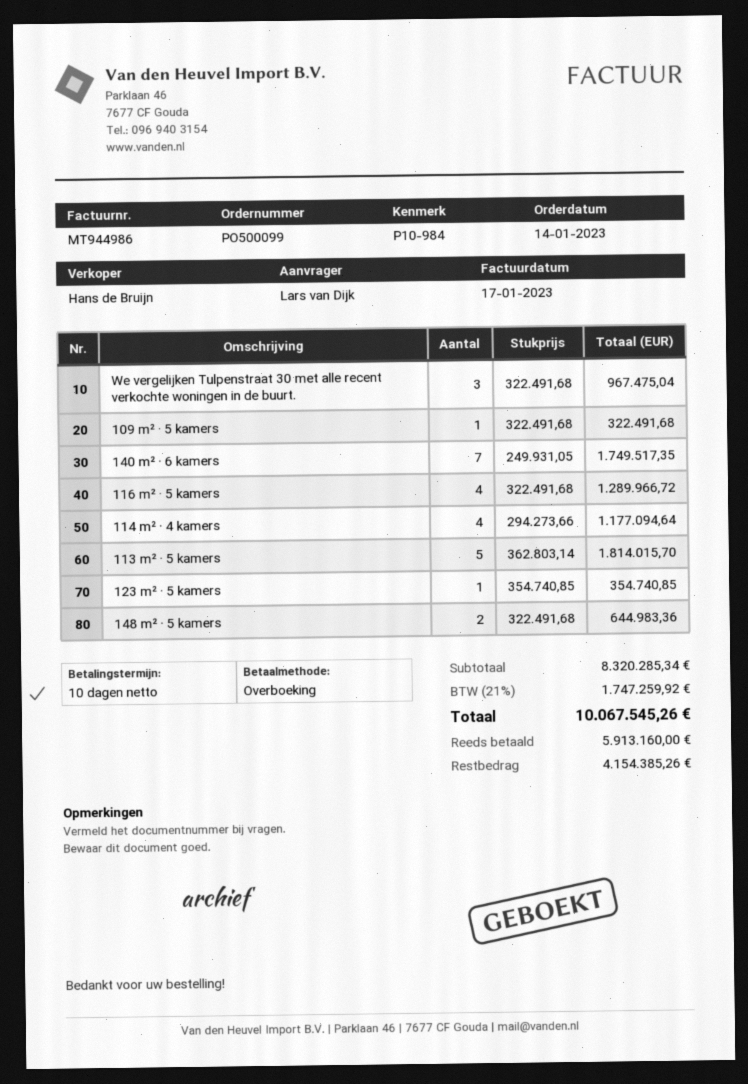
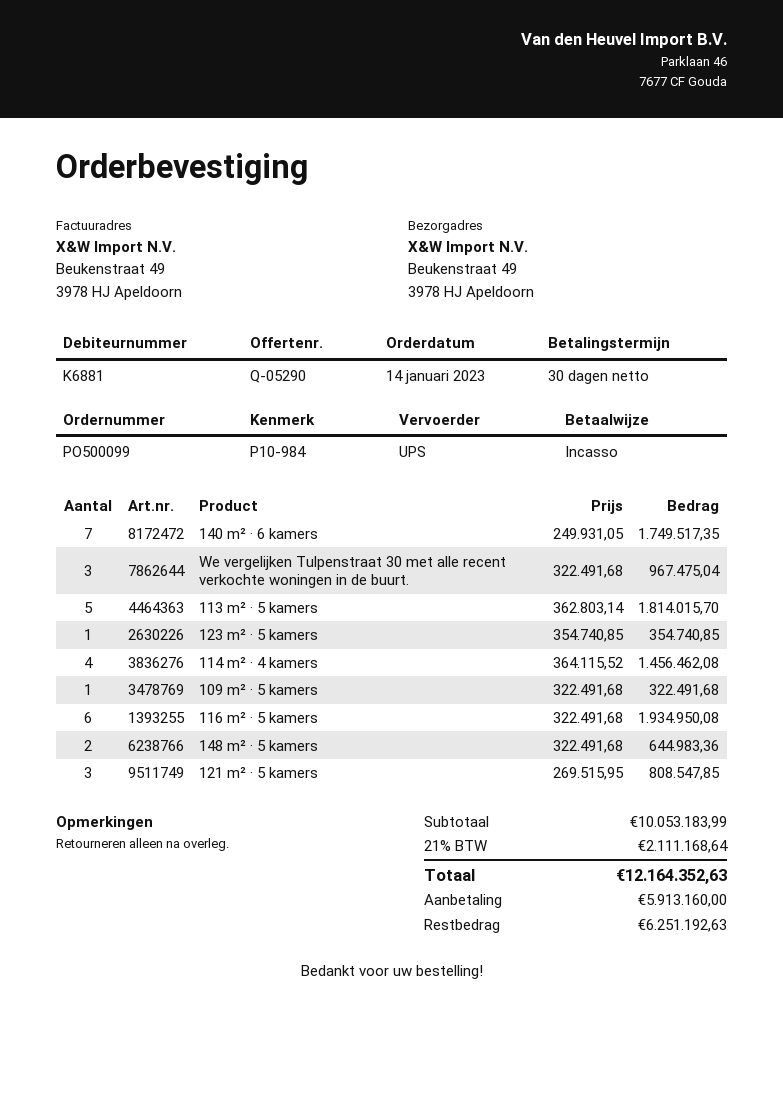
payment terms: 10 days -> 30 days
payment method: bank transfer -> direct debit
116 m² · 5 kamers: 4 x 322491.68 = 1289966.72 -> 6 x 322491.68 = 1934950.08
114 m² · 4 kamers: 4 x 294273.66 = 1177094.64 -> 4 x 364115.52 = 1456462.08
121 m² · 5 kamers: none -> 3 x 269515.95 = 808547.85
subtotal: 8320285.34 -> 10053183.99
tax: 21% = 1747259.92 -> 21% = 2111168.64
total: 10067545.26 -> 12164352.63
balance: 4154385.26 -> 6251192.63

